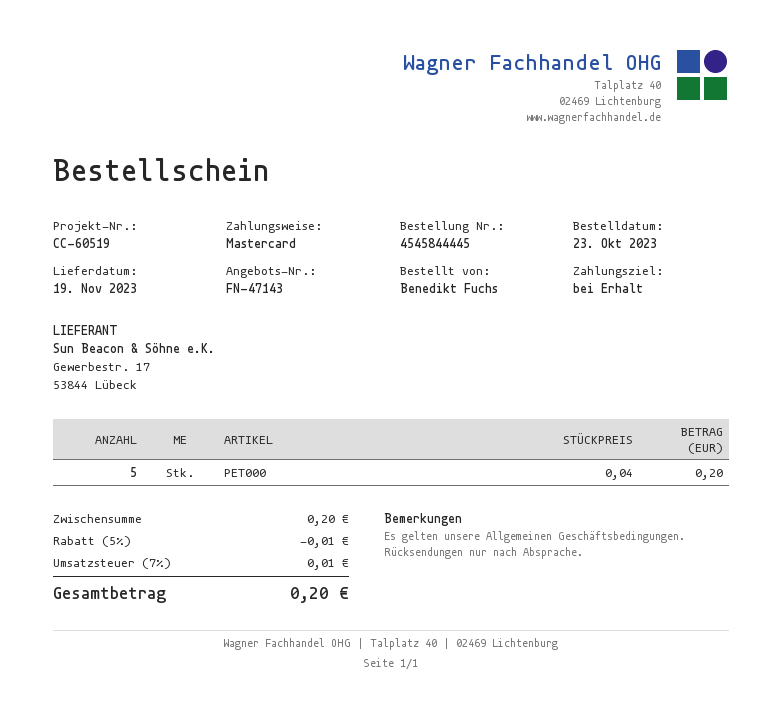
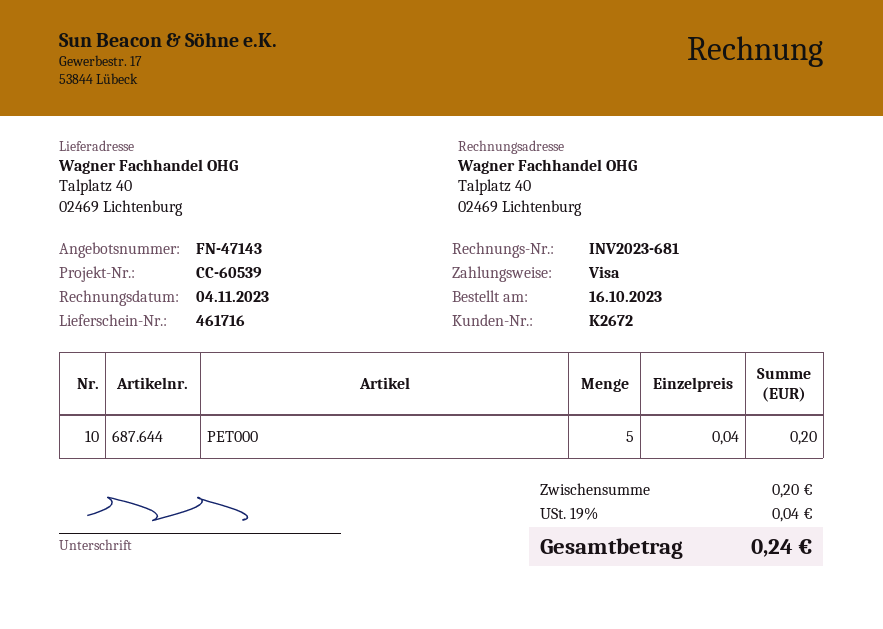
order date: 2023-10-23 -> 2023-10-16
reference: CC-60519 -> CC-60539
payment method: Mastercard -> Visa
discount: 5% = 0.01 -> none
tax: 7% = 0.01 -> 19% = 0.04
total: 0.20 -> 0.24

